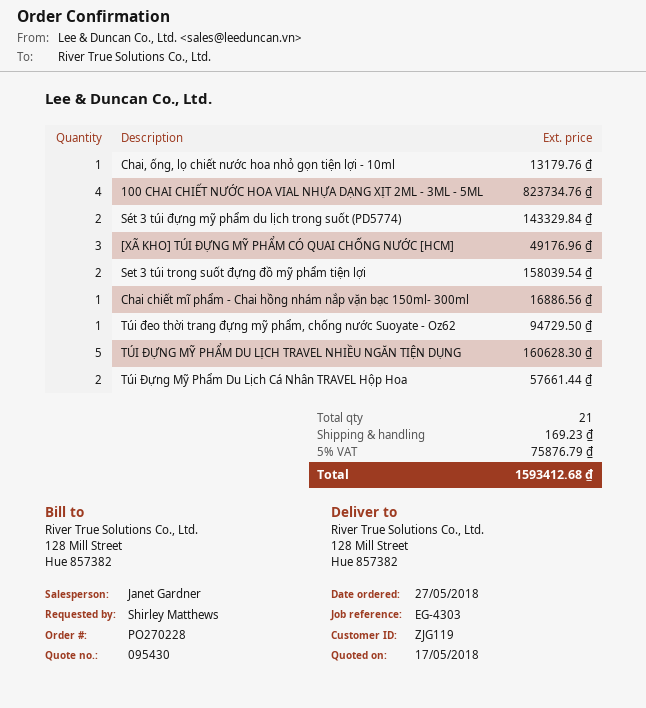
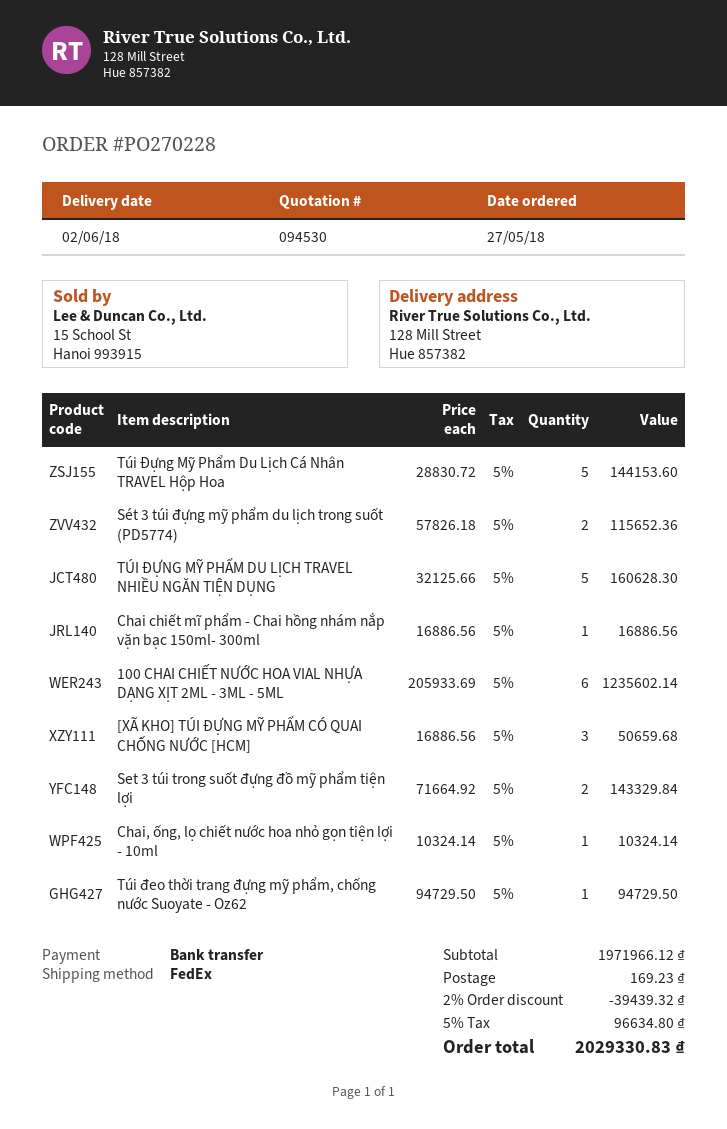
quote number: 095430 -> 094530
Chai, ống, lọ chiết nước hoa nhỏ gọn tiện lợi - 10ml: 1 for 13179.76 -> 1 for 10324.14
100 CHAI CHIẾT NƯỚC HOA VIAL NHỰA DẠNG XỊT 2ML - 3ML - 5ML: 4 for 823734.76 -> 6 for 1235602.14
Sét 3 túi đựng mỹ phẩm du lịch trong suốt (PD5774): 2 for 143329.84 -> 2 for 115652.36
[XÃ KHO] TÚI ĐỰNG MỸ PHẨM CÓ QUAI CHỐNG NƯỚC [HCM]: 3 for 49176.96 -> 3 for 50659.68
Set 3 túi trong suốt đựng đồ mỹ phẩm tiện lợi: 2 for 158039.54 -> 2 for 143329.84
Túi Đựng Mỹ Phẩm Du Lịch Cá Nhân TRAVEL Hộp Hoa: 2 for 57661.44 -> 5 for 144153.60
discount: none -> 2% = 39439.32
tax: 5% = 75876.79 -> 5% = 96634.80
total: 1593412.68 -> 2029330.83

